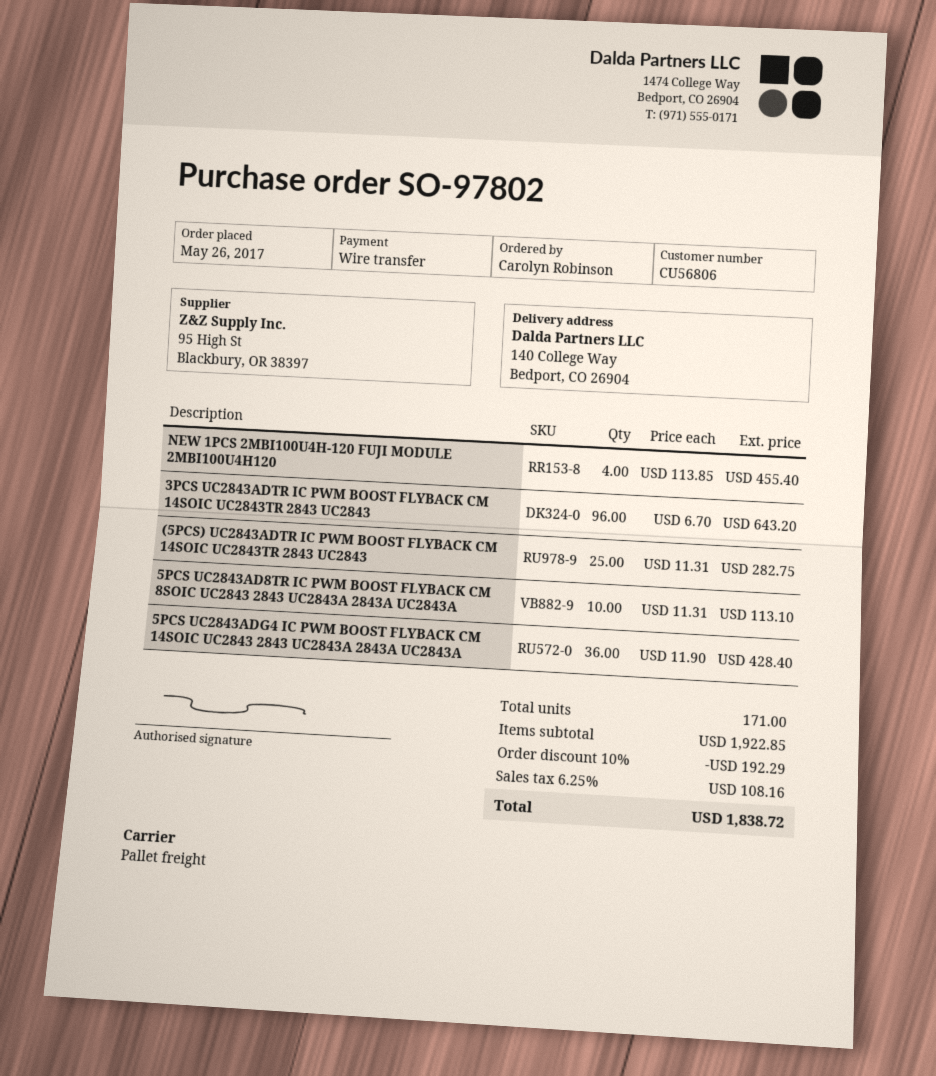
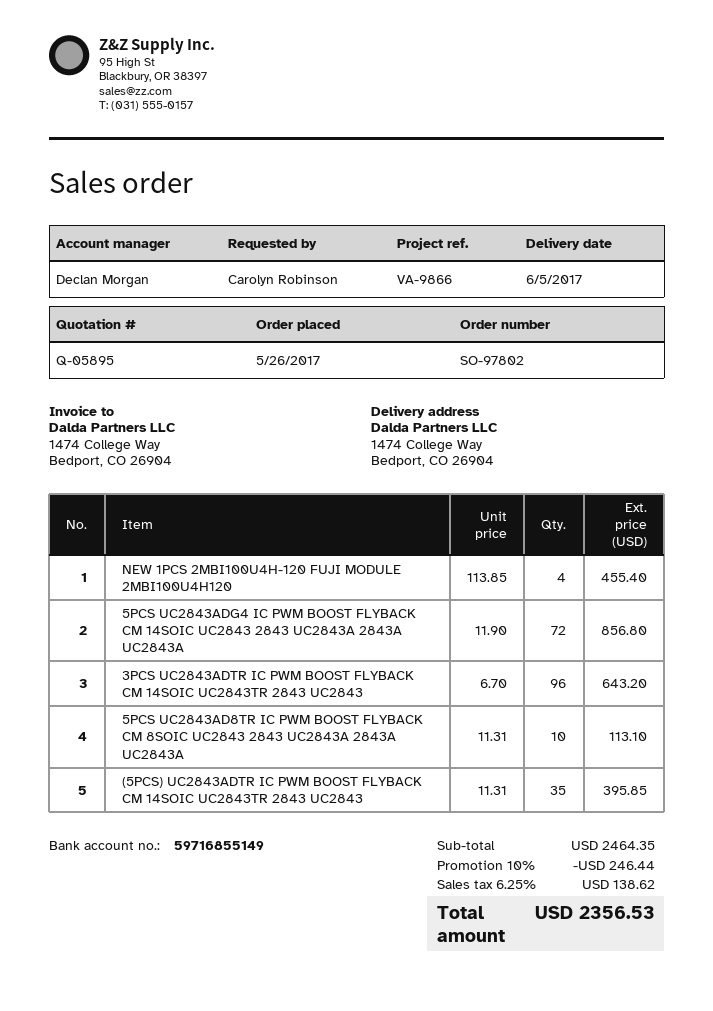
ship to: 140 College Way, Bedport, CO 26904 -> 1474 College Way, Bedport, CO 26904
(5PCS) UC2843ADTR IC PWM BOOST FLYBACK CM 14SOIC UC2843TR 2843 UC2843: 25 x 11.31 = 282.75 -> 35 x 11.31 = 395.85
5PCS UC2843ADG4 IC PWM BOOST FLYBACK CM 14SOIC UC2843 2843 UC2843A 2843A UC2843A: 36 x 11.90 = 428.40 -> 72 x 11.90 = 856.80
subtotal: 1922.85 -> 2464.35
discount: 10% = 192.29 -> 10% = 246.44
tax: 6.25% = 108.16 -> 6.25% = 138.62
total: 1838.72 -> 2356.53

